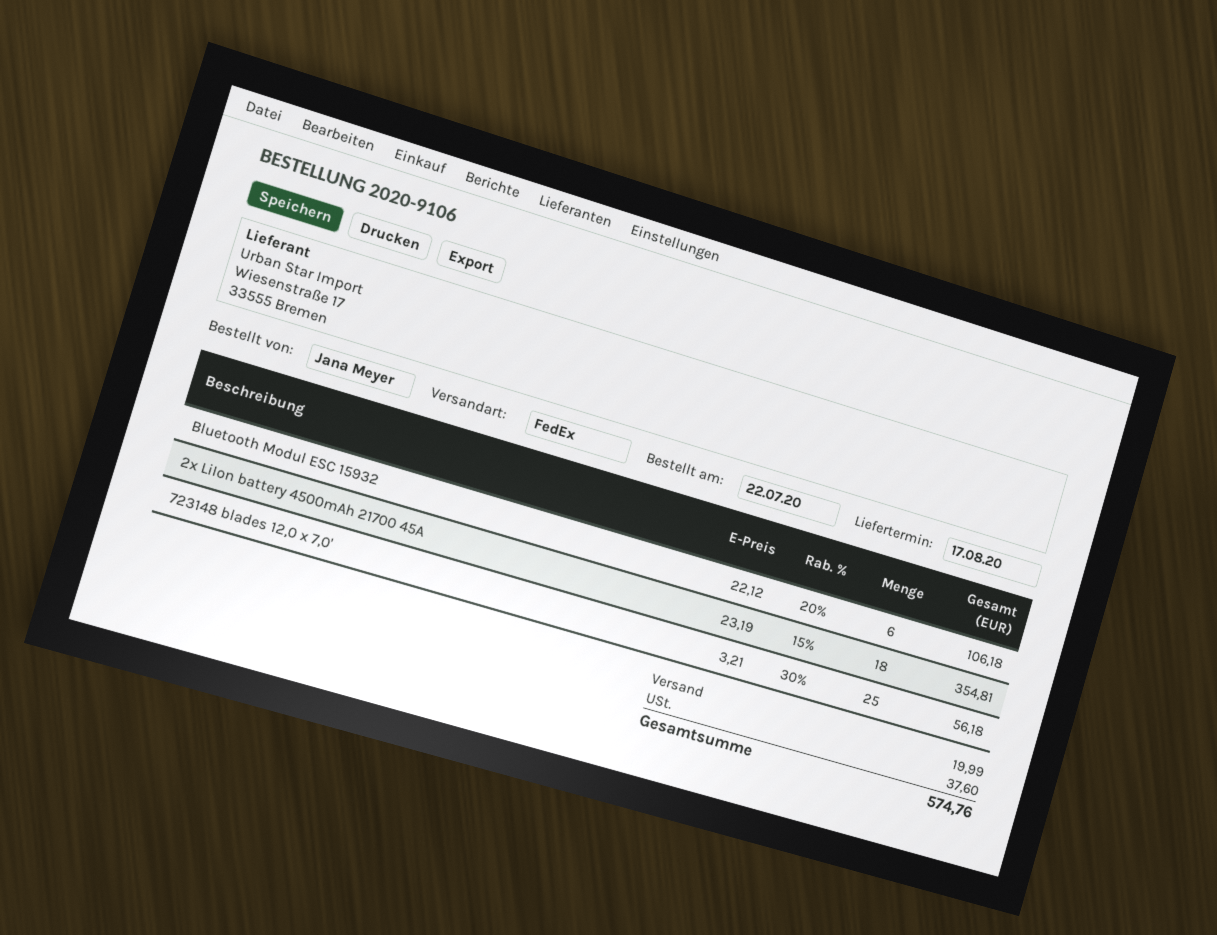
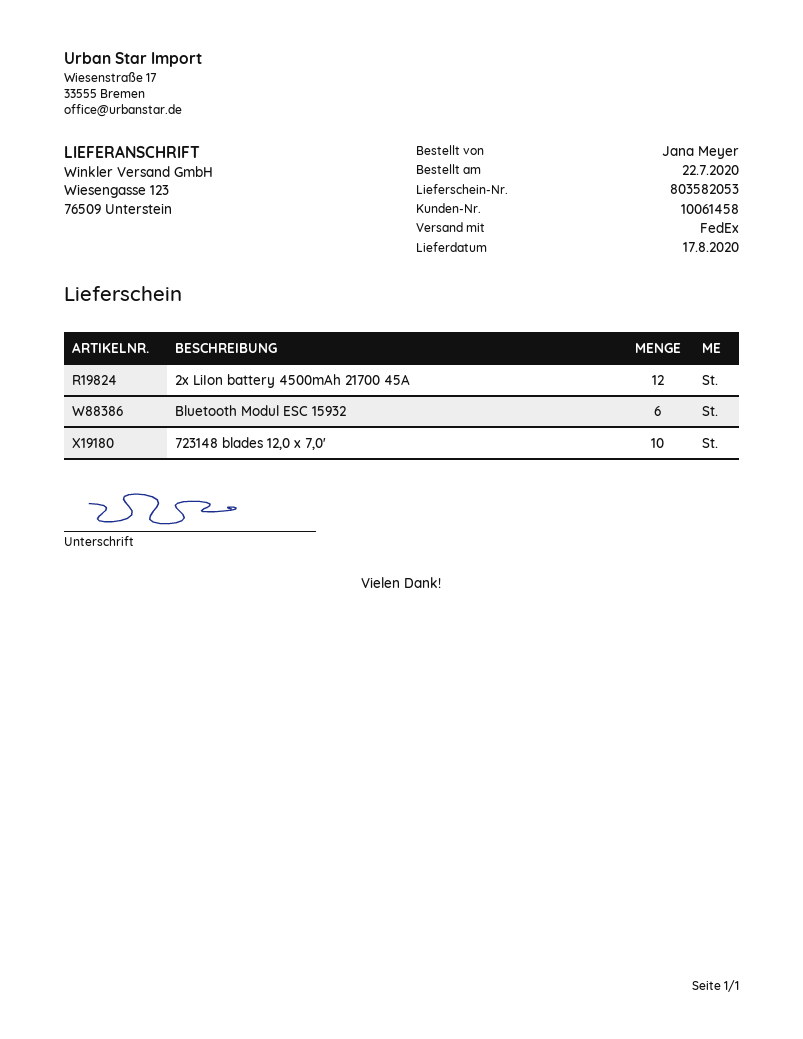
2x LiIon battery 4500mAh 21700 45A: 18 -> 12
723148 blades 12,0 x 7,0': 25 -> 10

